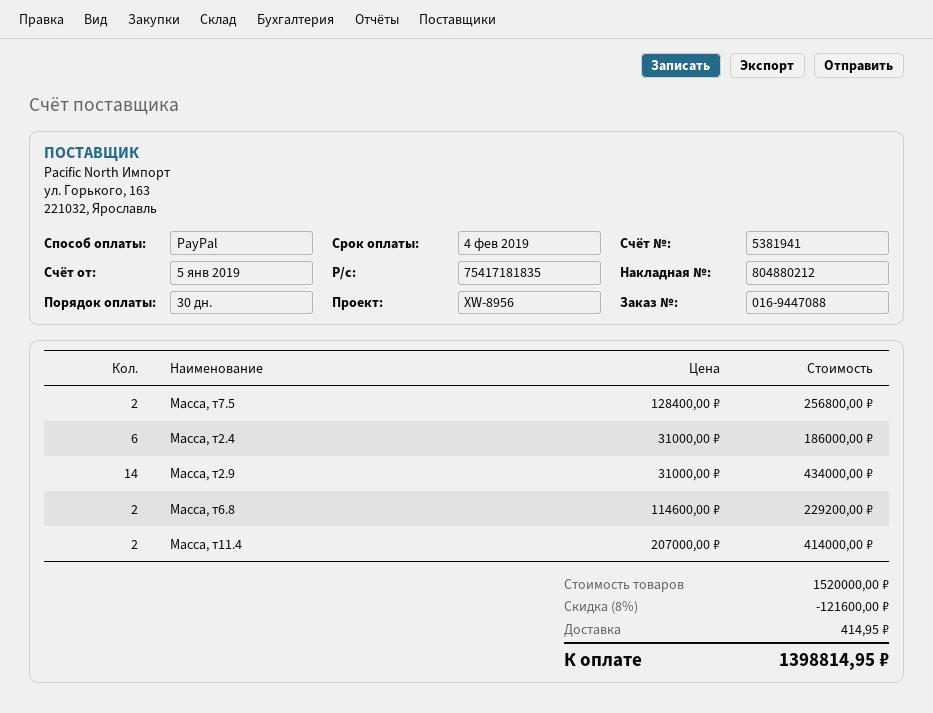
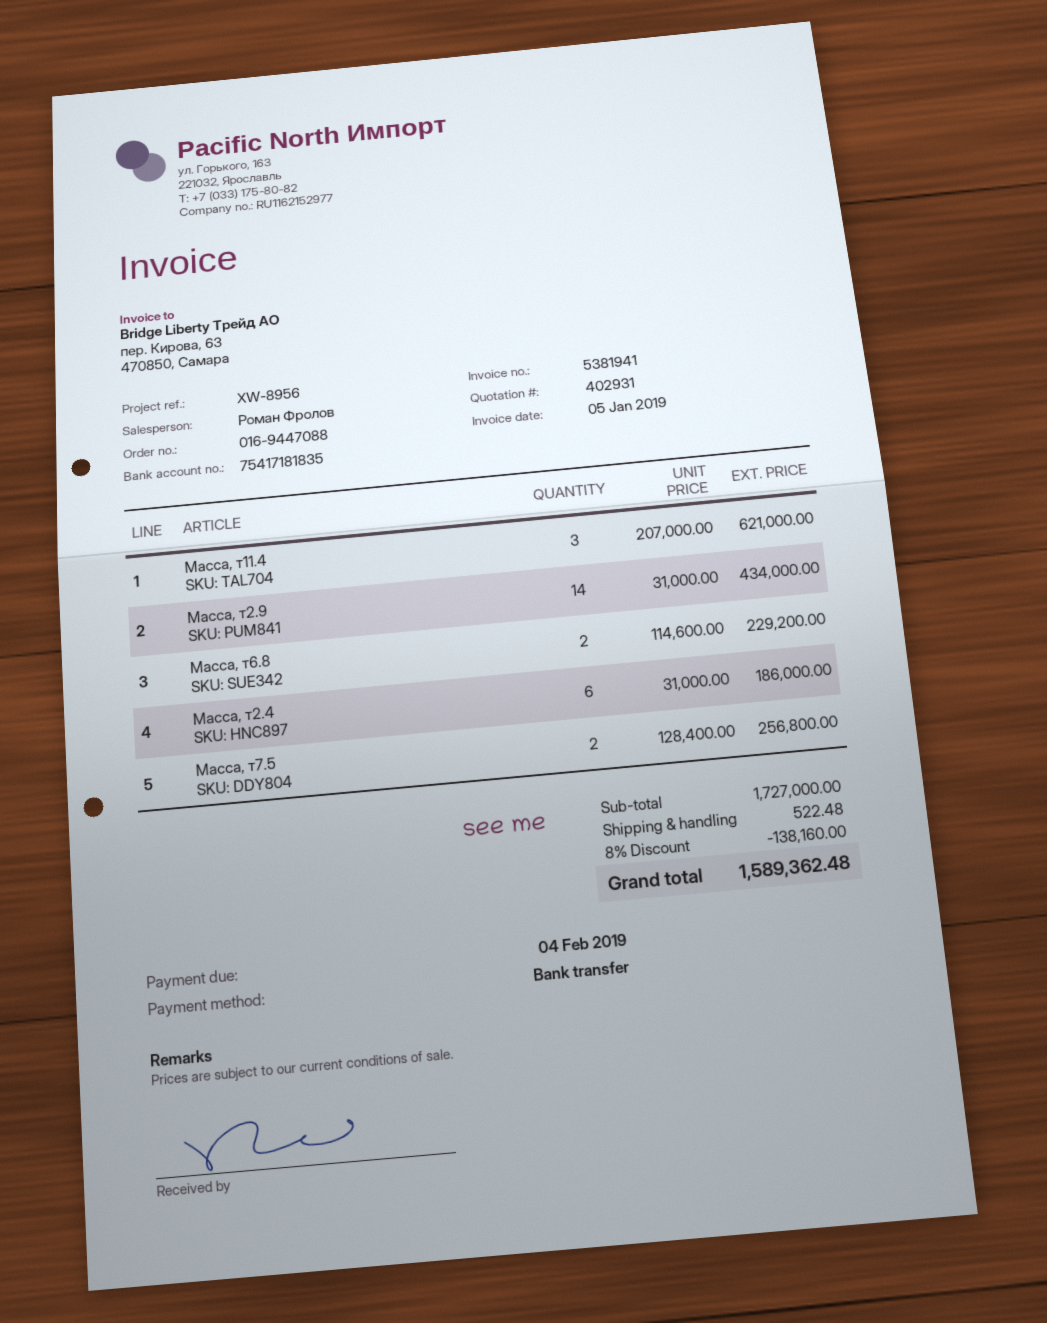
payment method: PayPal -> bank transfer
Масса, т11.4: 2 x 207000.00 = 414000.00 -> 3 x 207000.00 = 621000.00
subtotal: 1520000.00 -> 1727000.00
discount: 8% = 121600.00 -> 8% = 138160.00
shipping: 414.95 -> 522.48
total: 1398814.95 -> 1589362.48

